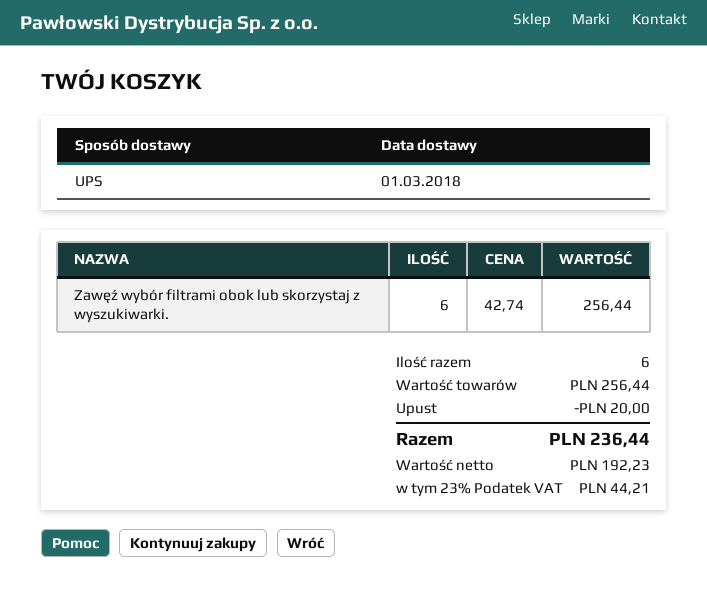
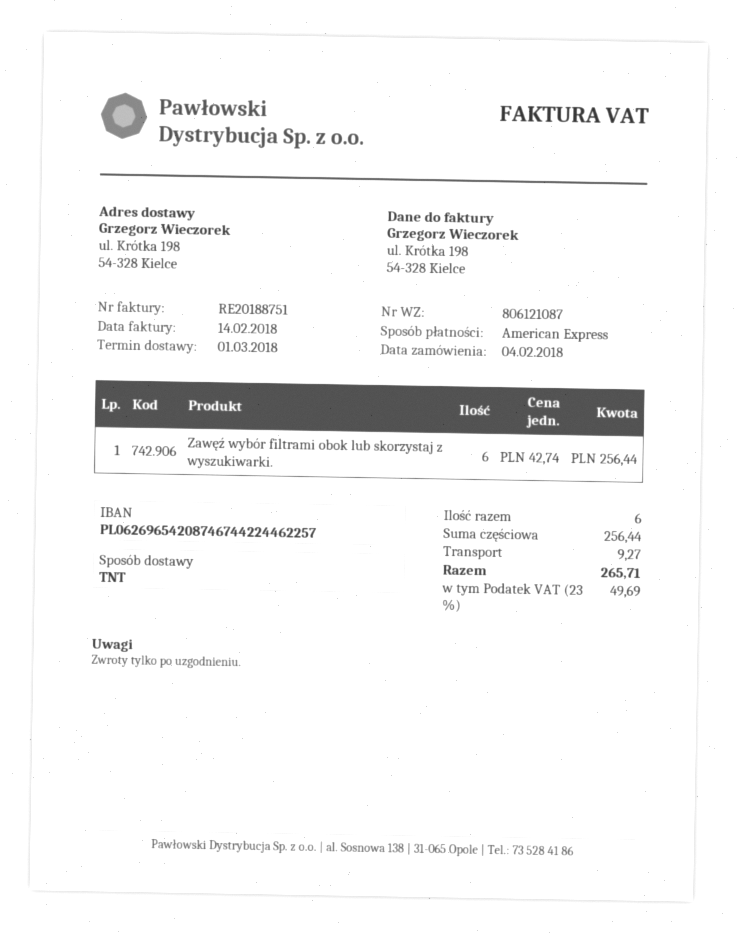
shipping method: UPS -> TNT
discount: 20.00 -> none
shipping: none -> 9.27
tax: 23% = 44.21 -> 23% = 49.69
total: 236.44 -> 265.71

